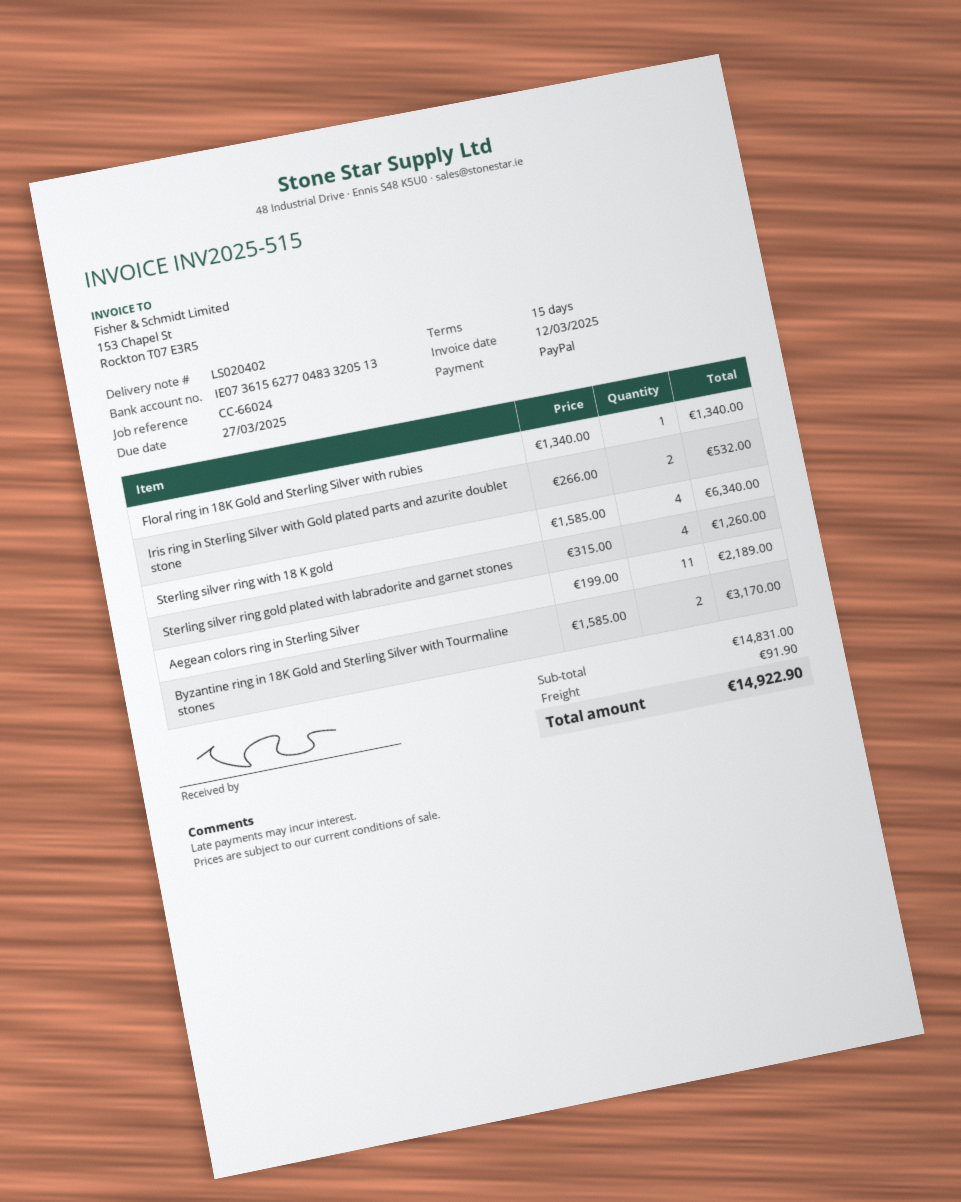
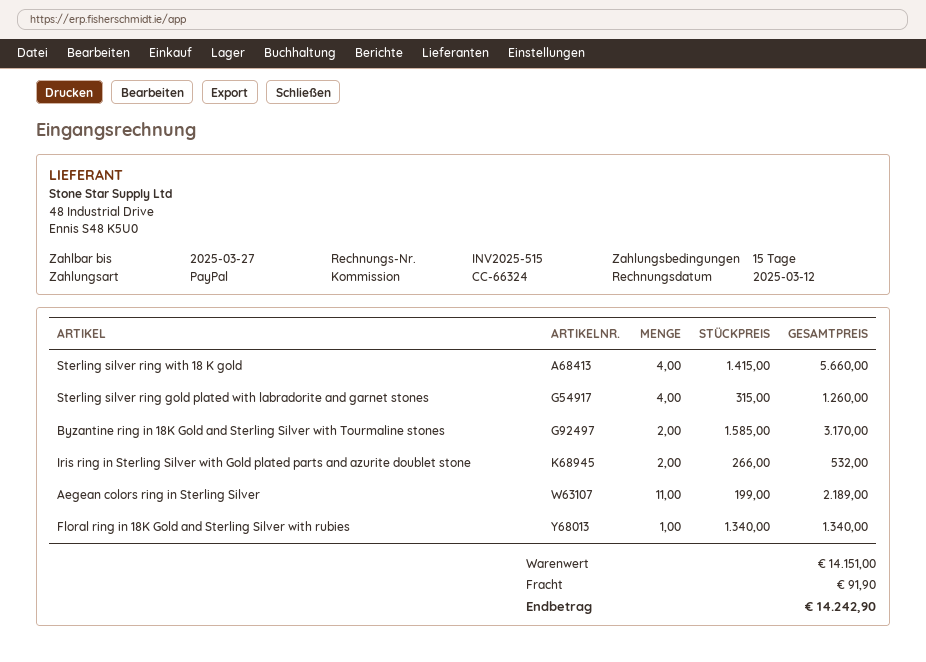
reference: CC-66024 -> CC-66324
Sterling silver ring with 18 K gold: 4 x 1585.00 = 6340.00 -> 4 x 1415.00 = 5660.00
subtotal: 14831.00 -> 14151.00
total: 14922.90 -> 14242.90

